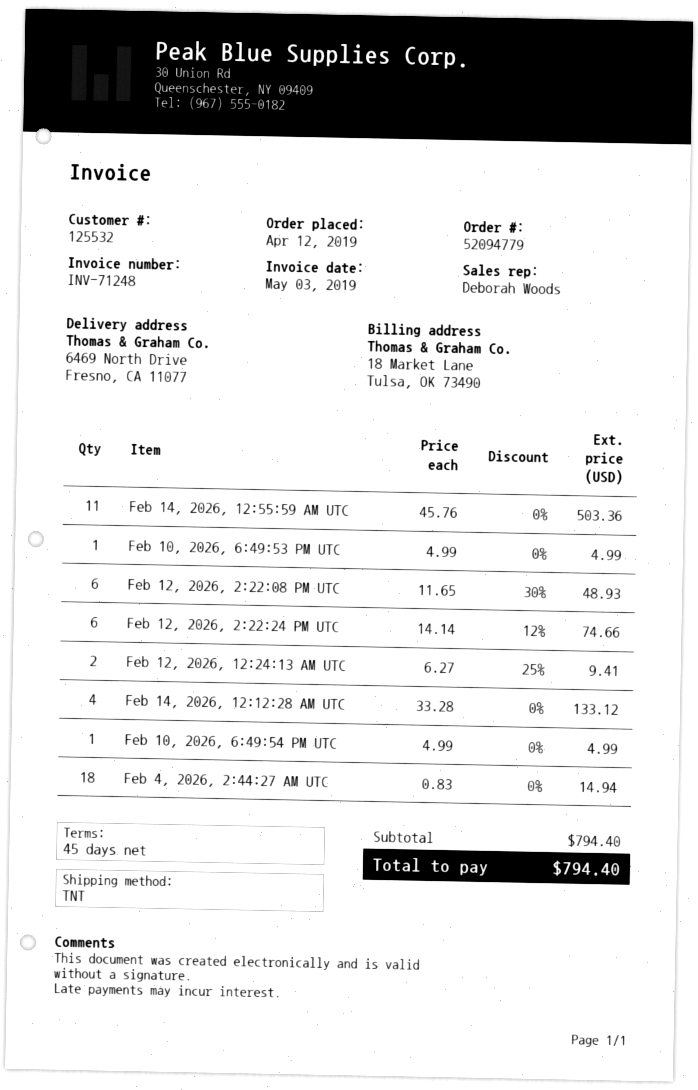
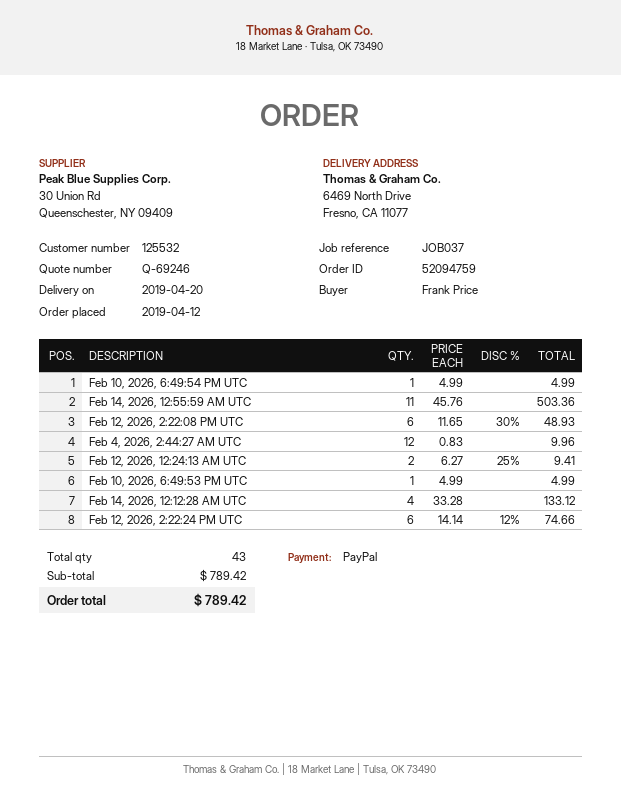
order number: 52094779 -> 52094759
Feb 4, 2026, 2:44:27 AM UTC: 18 x 0.83 = 14.94 -> 12 x 0.83 = 9.96
subtotal: 794.40 -> 789.42
total: 794.40 -> 789.42

